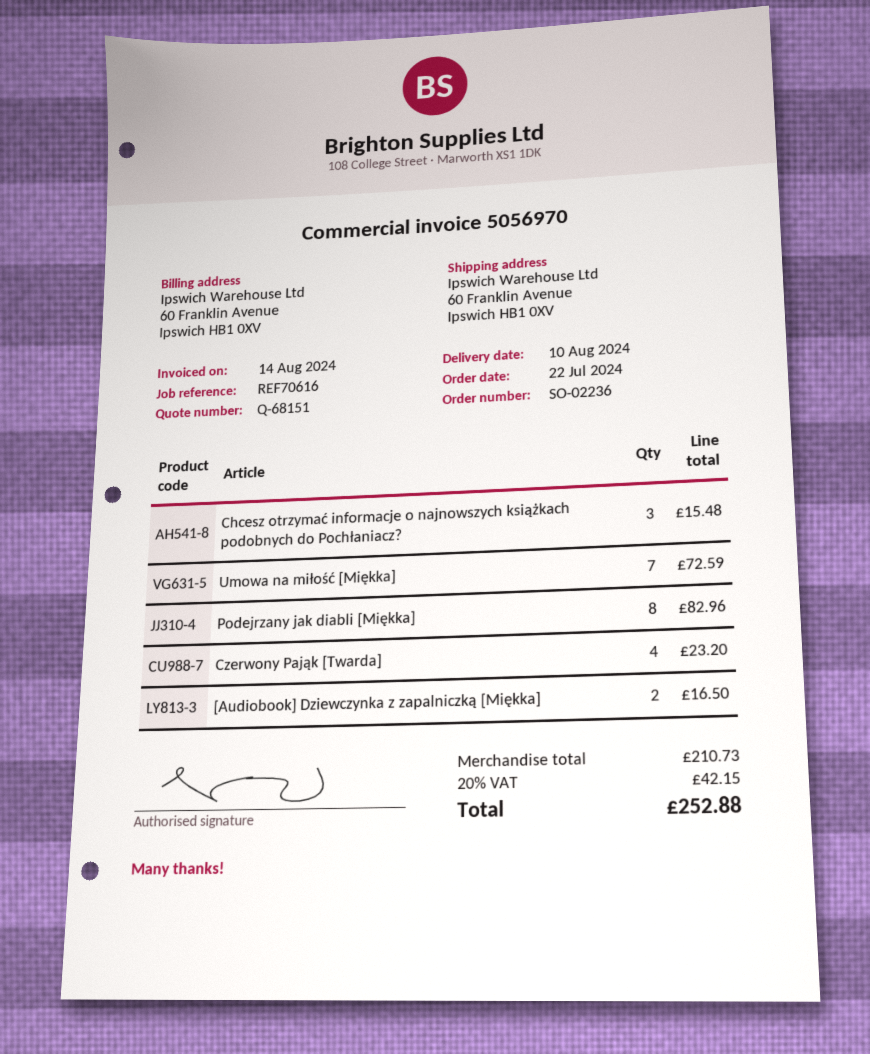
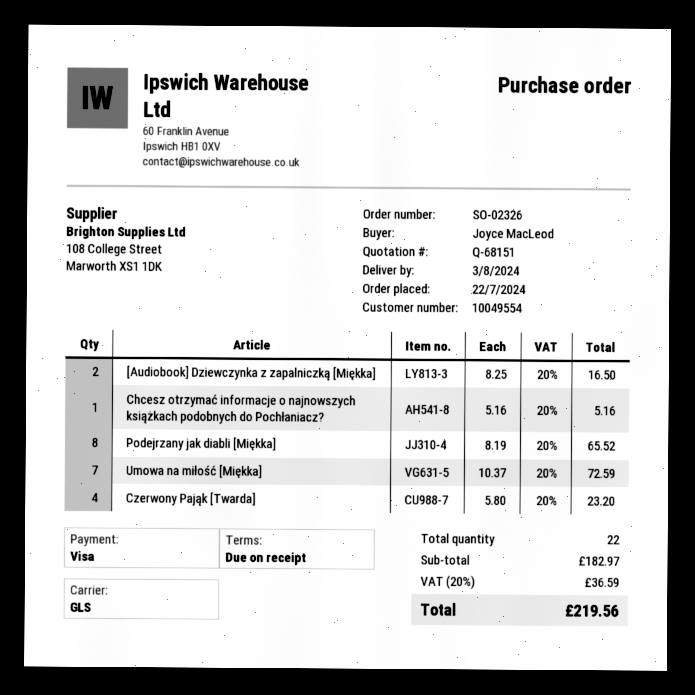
order number: SO-02236 -> SO-02326
delivery date: 2024-08-10 -> 2024-08-03
Chcesz otrzymać informacje o najnowszych książkach podobnych do Pochłaniacz?: 3 for 15.48 -> 1 for 5.16
Podejrzany jak diabli [Miękka]: 8 for 82.96 -> 8 for 65.52
subtotal: 210.73 -> 182.97
tax: 20% = 42.15 -> 20% = 36.59
total: 252.88 -> 219.56

